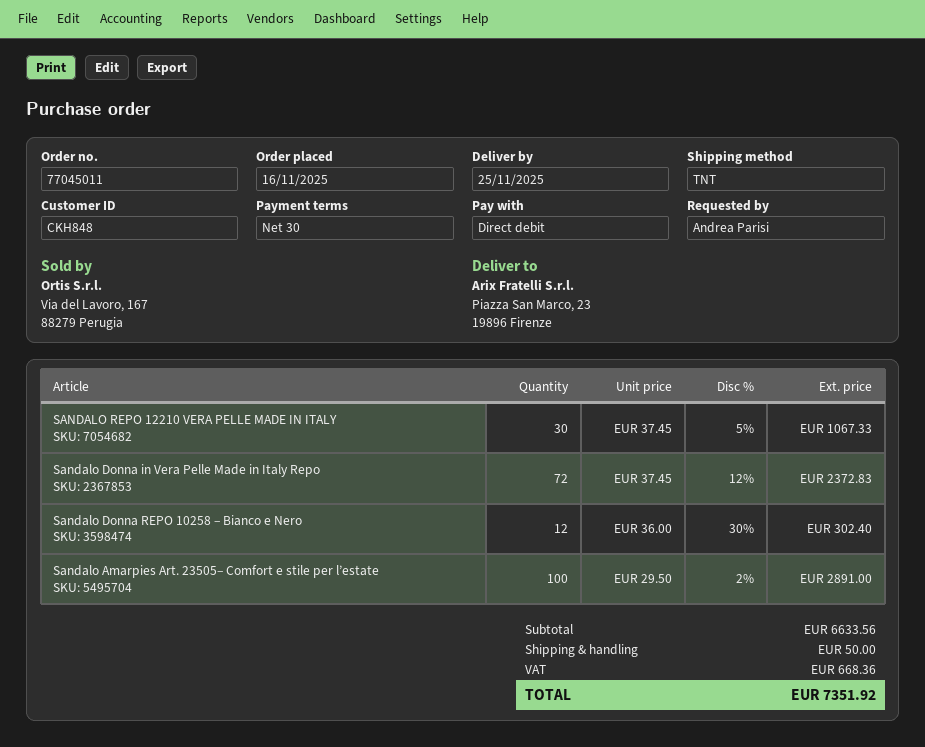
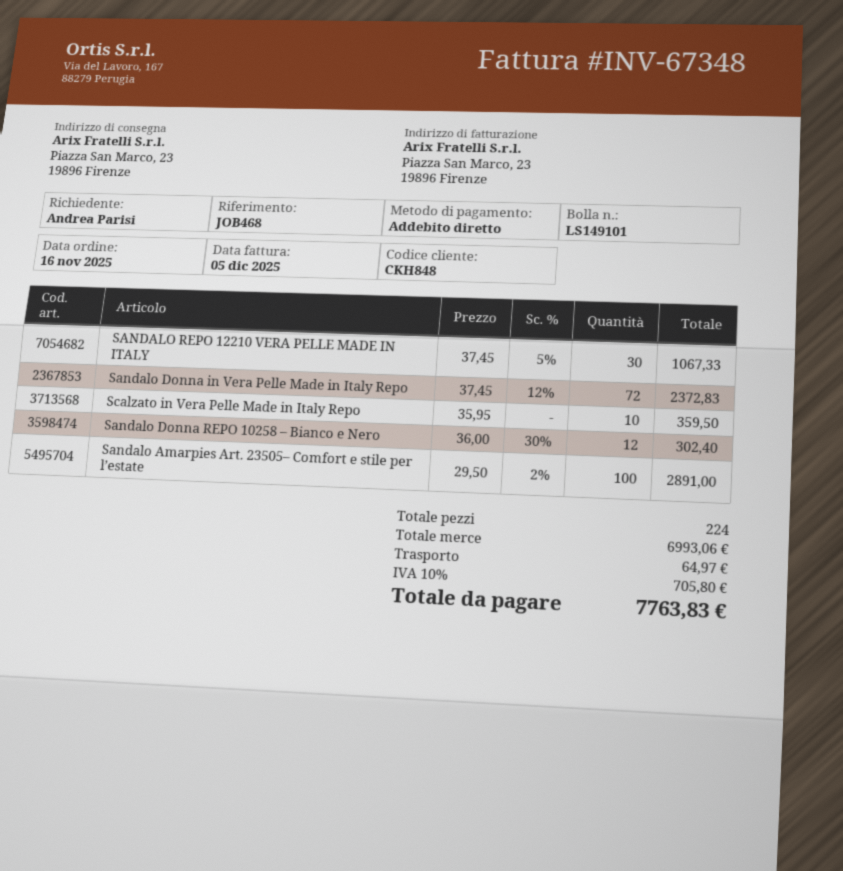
Scalzato in Vera Pelle Made in Italy Repo: none -> 10 x 35.95 = 359.50
subtotal: 6633.56 -> 6993.06
shipping: 50.00 -> 64.97
tax: 668.36 -> 705.80
total: 7351.92 -> 7763.83

